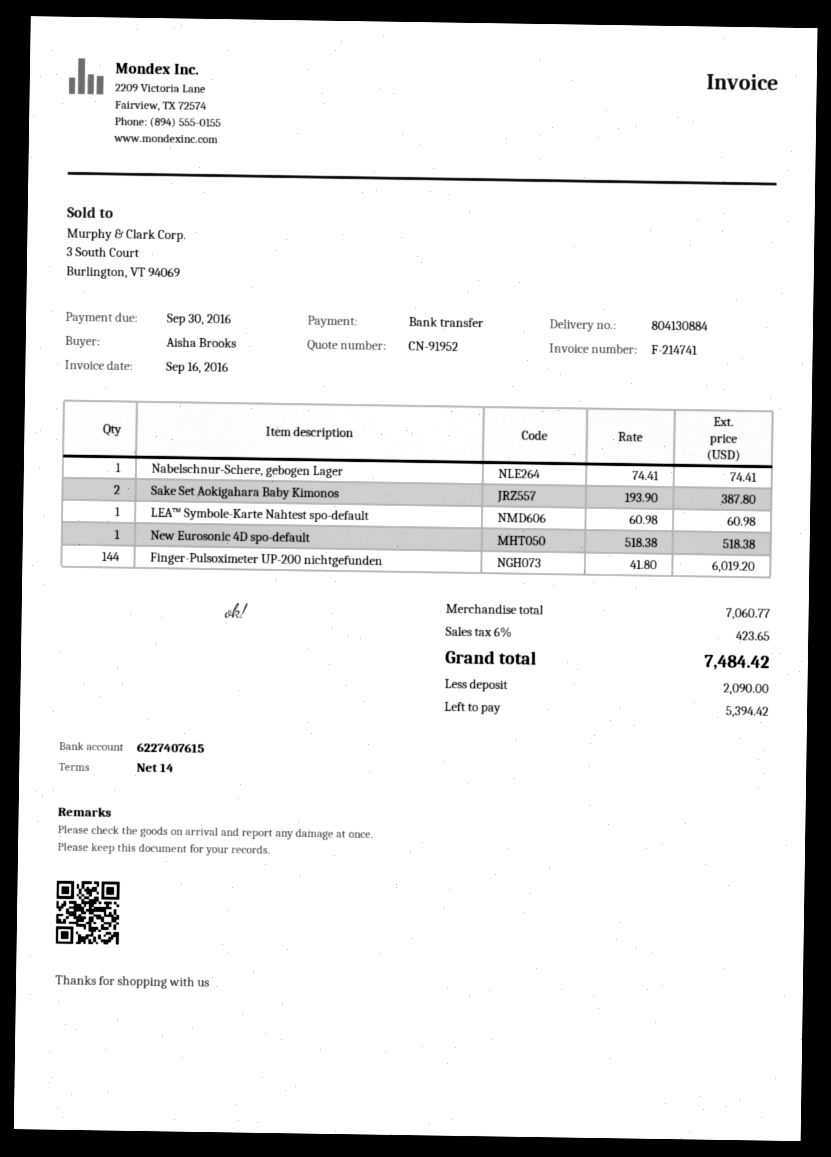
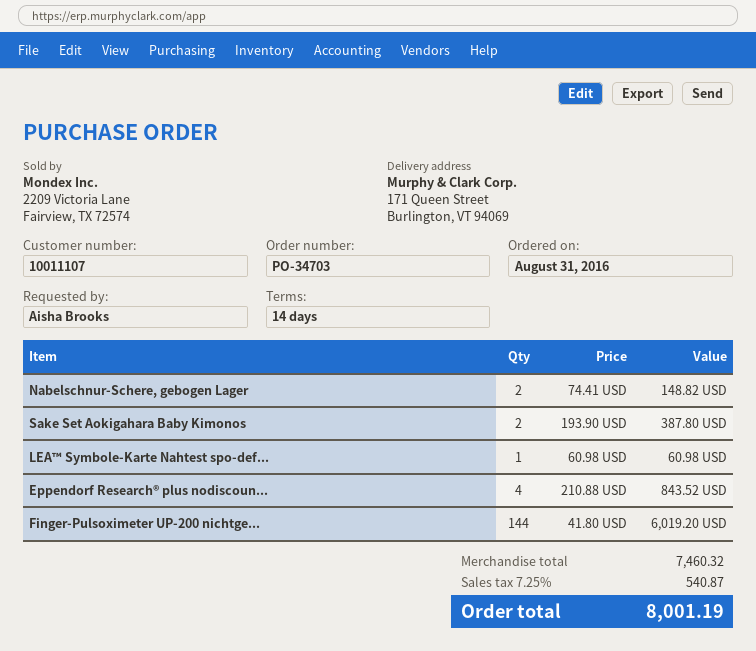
Nabelschnur-Schere, gebogen Lager: 1 x 74.41 = 74.41 -> 2 x 74.41 = 148.82
New Eurosonic 4D spo-default: 1 x 518.38 = 518.38 -> none
Eppendorf Research® plus nodiscoun...: none -> 4 x 210.88 = 843.52
subtotal: 7060.77 -> 7460.32
tax: 6% = 423.65 -> 7.25% = 540.87
total: 7484.42 -> 8001.19

